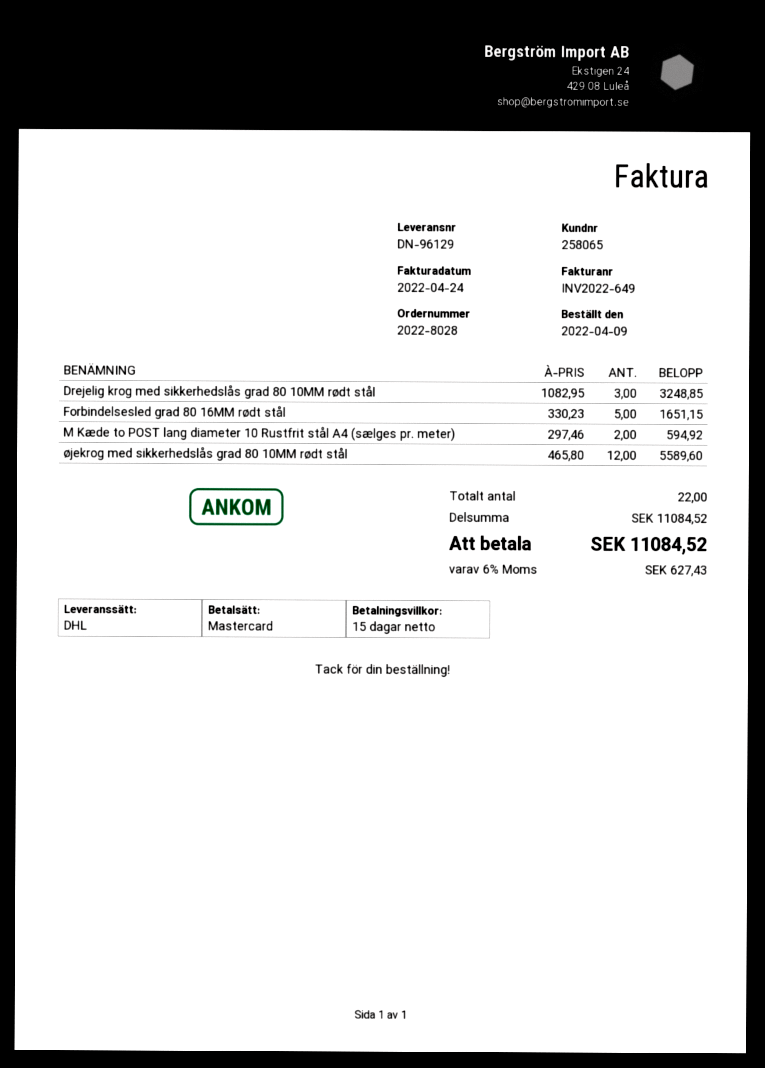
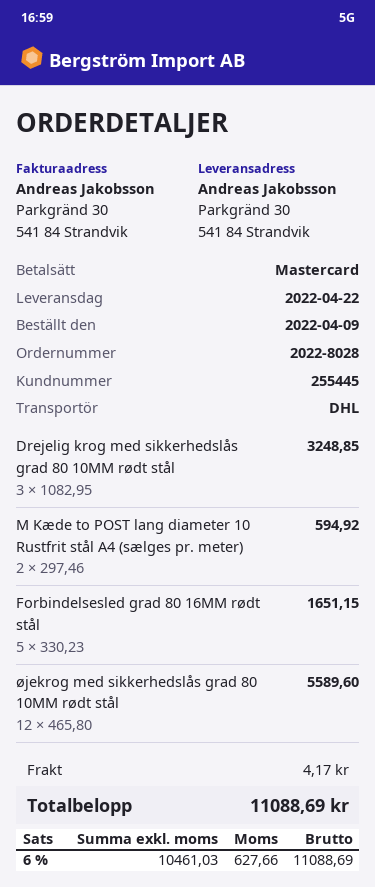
customer number: 258065 -> 255445
shipping: none -> 4.17
tax: 6% = 627.43 -> 6% = 627.66
total: 11084.52 -> 11088.69

